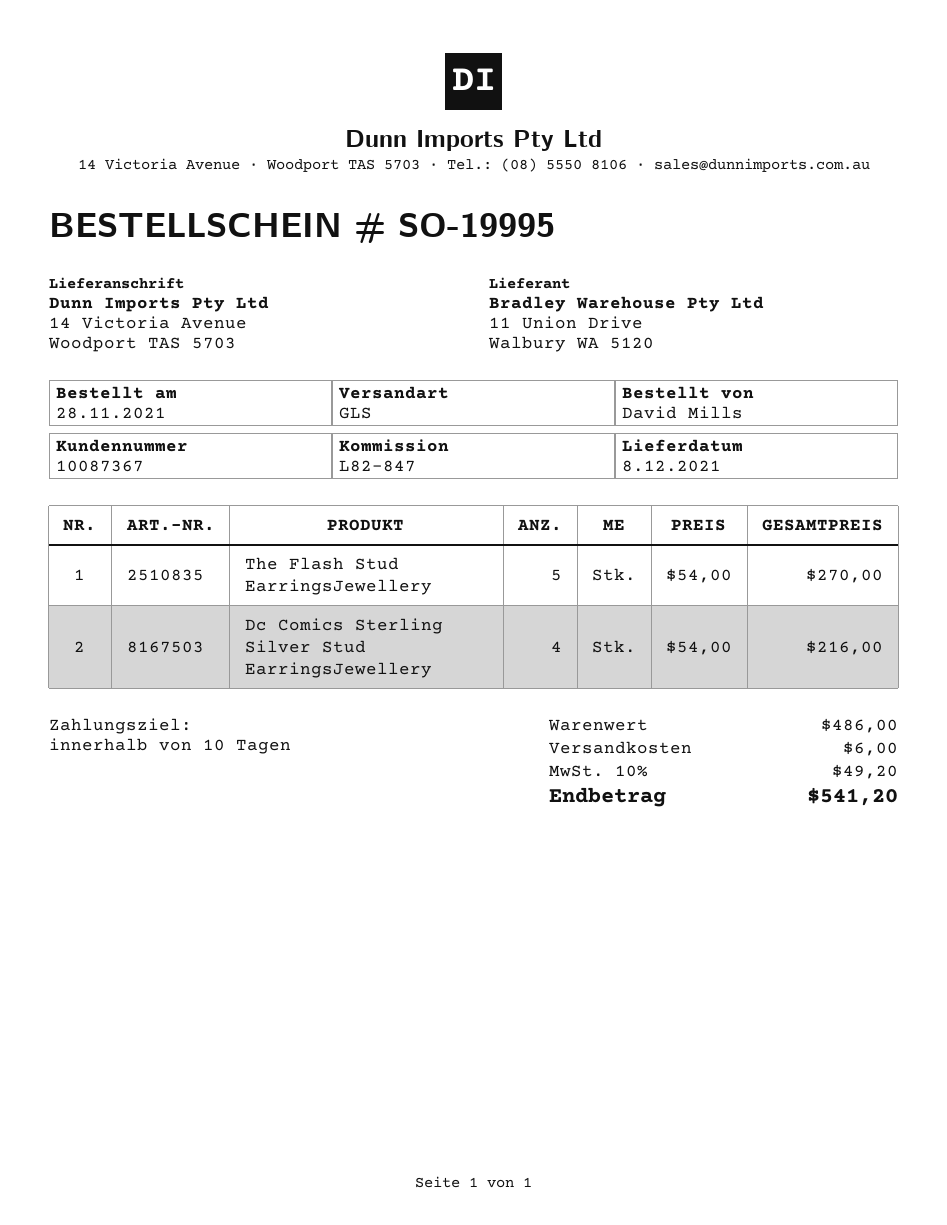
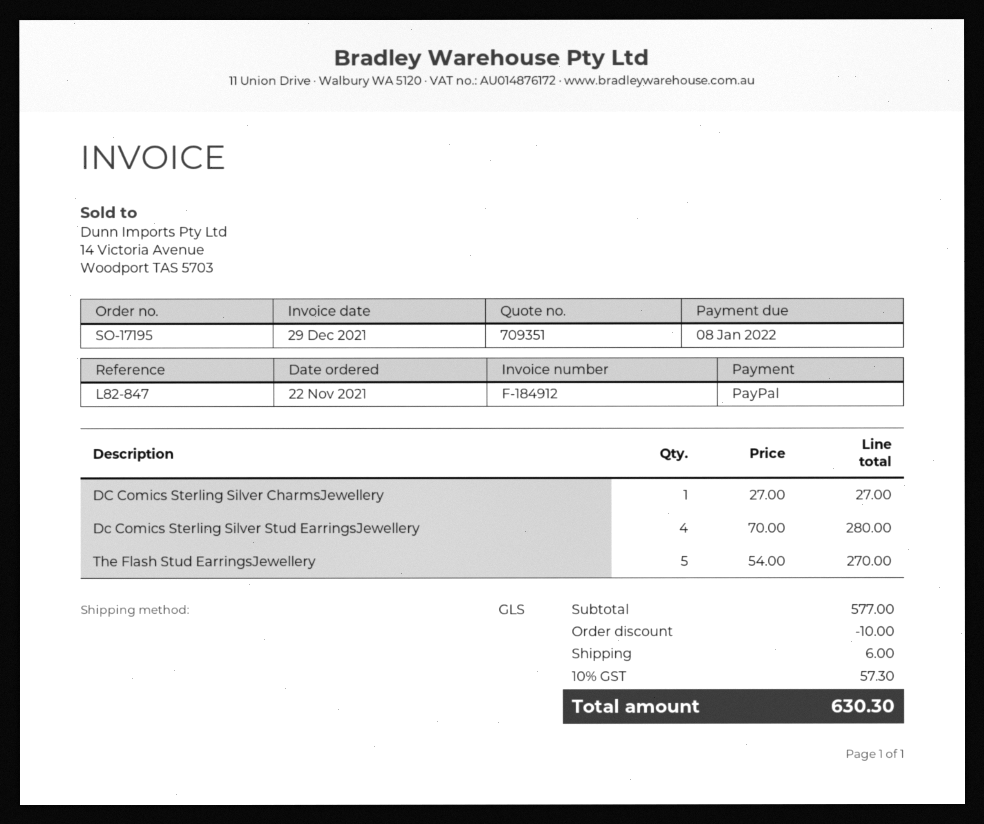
order number: SO-19995 -> SO-17195
order date: 2021-11-28 -> 2021-11-22
Dc Comics Sterling Silver Stud EarringsJewellery: 4 x 54.00 = 216.00 -> 4 x 70.00 = 280.00
DC Comics Sterling Silver CharmsJewellery: none -> 1 x 27.00 = 27.00
subtotal: 486.00 -> 577.00
discount: none -> 10.00
tax: 10% = 49.20 -> 10% = 57.30
total: 541.20 -> 630.30

